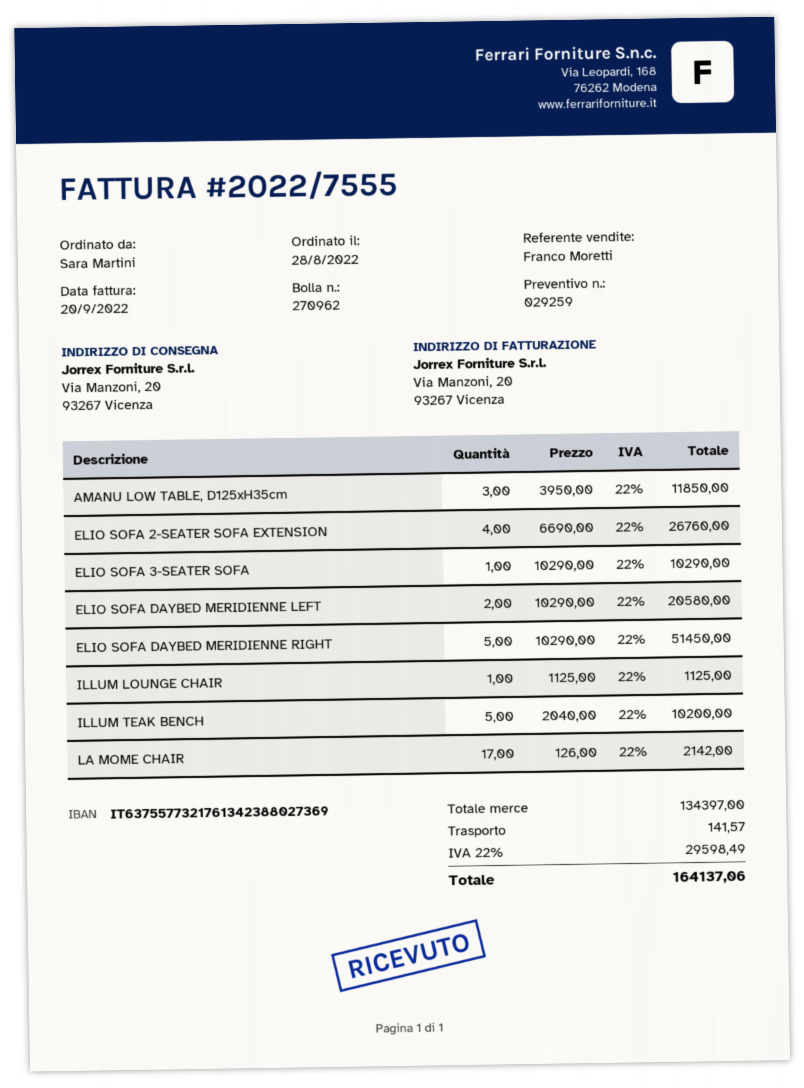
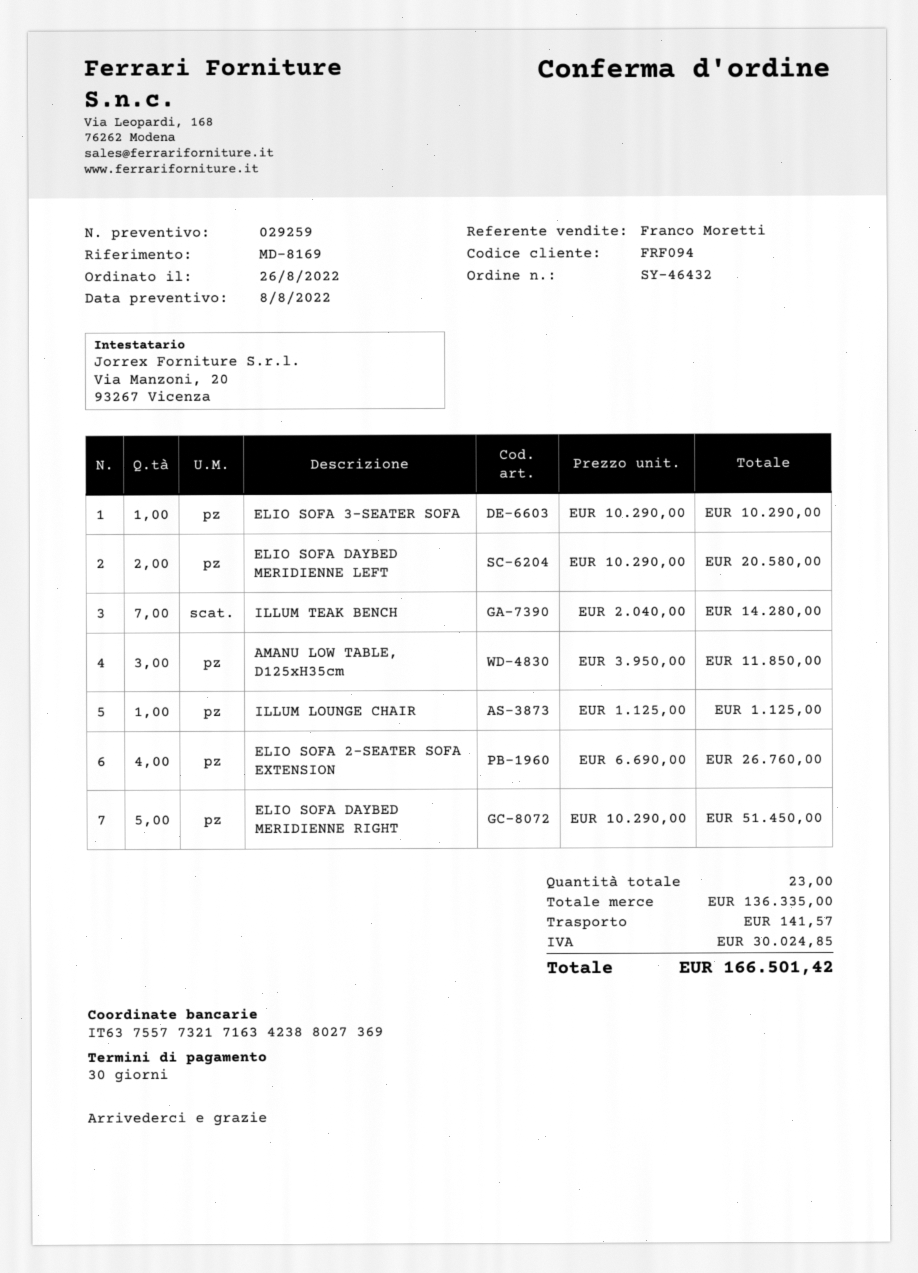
order date: 2022-08-28 -> 2022-08-26
bank account: IT6375577321761342388027369 -> IT6375577321716342388027369
ILLUM TEAK BENCH: 5 x 2040.00 = 10200.00 -> 7 x 2040.00 = 14280.00
LA MOME CHAIR: 17 x 126.00 = 2142.00 -> none
subtotal: 134397.00 -> 136335.00
tax: 29598.49 -> 30024.85
total: 164137.06 -> 166501.42

